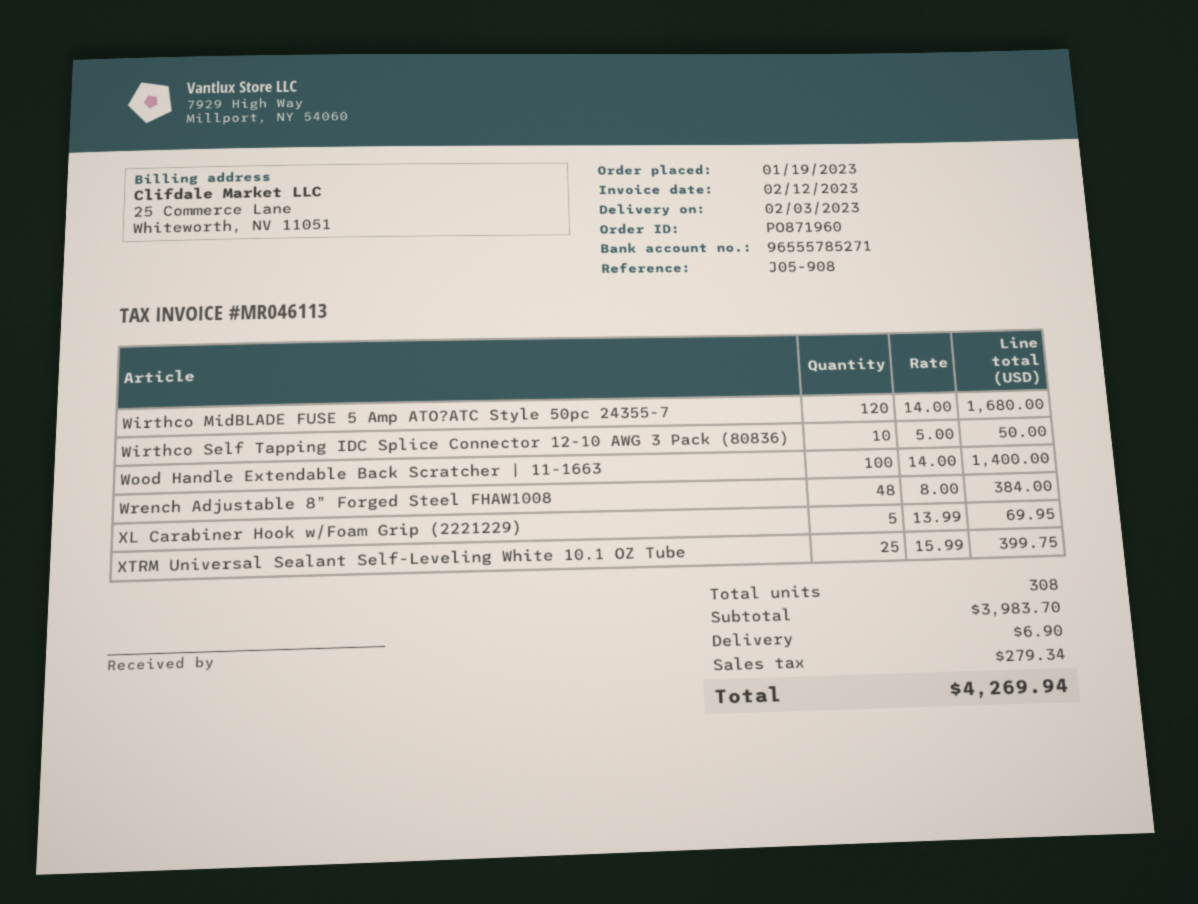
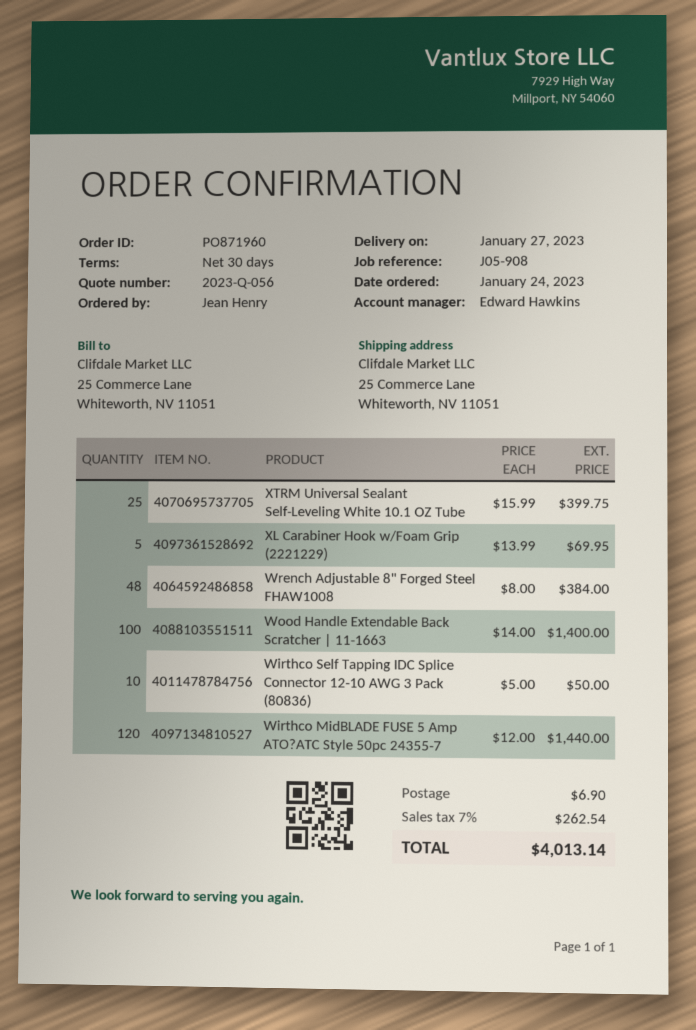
order date: 2023-01-19 -> 2023-01-24
delivery date: 2023-02-03 -> 2023-01-27
Wirthco MidBLADE FUSE 5 Amp ATO?ATC Style 50pc 24355-7: 120 x 14.00 = 1680.00 -> 120 x 12.00 = 1440.00
tax: 279.34 -> 262.54
total: 4269.94 -> 4013.14

